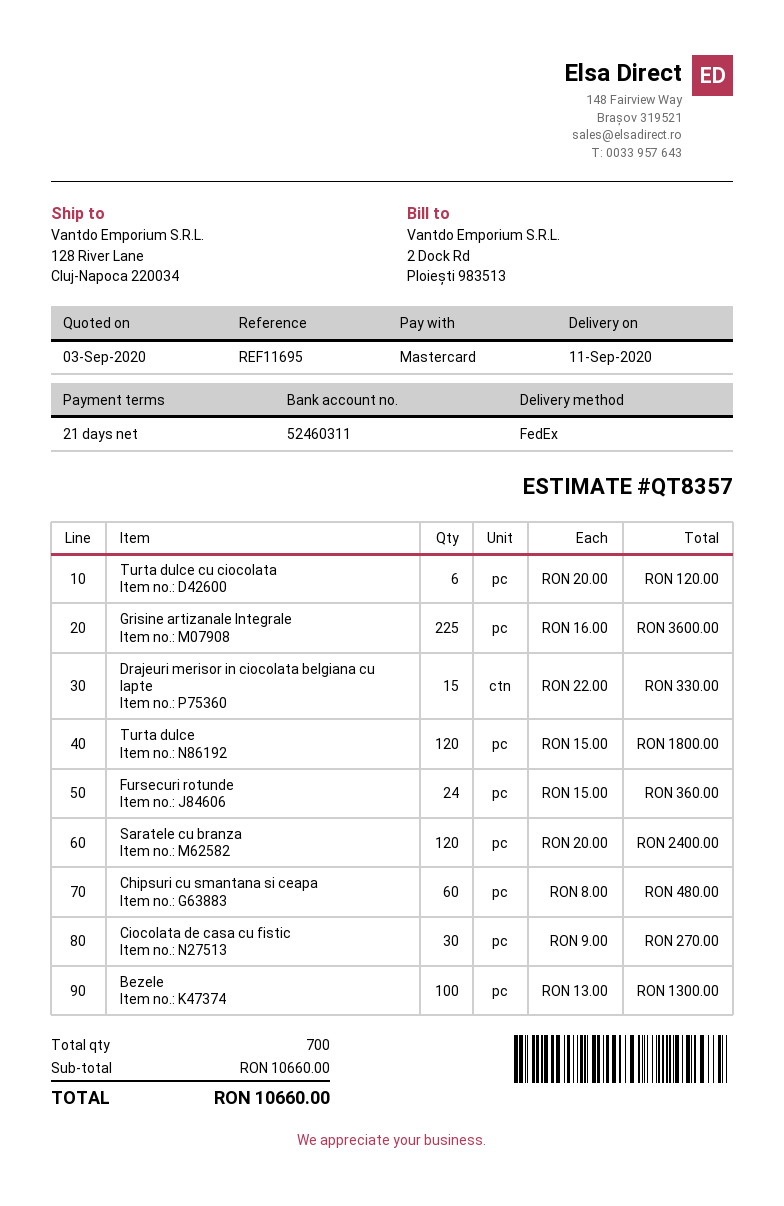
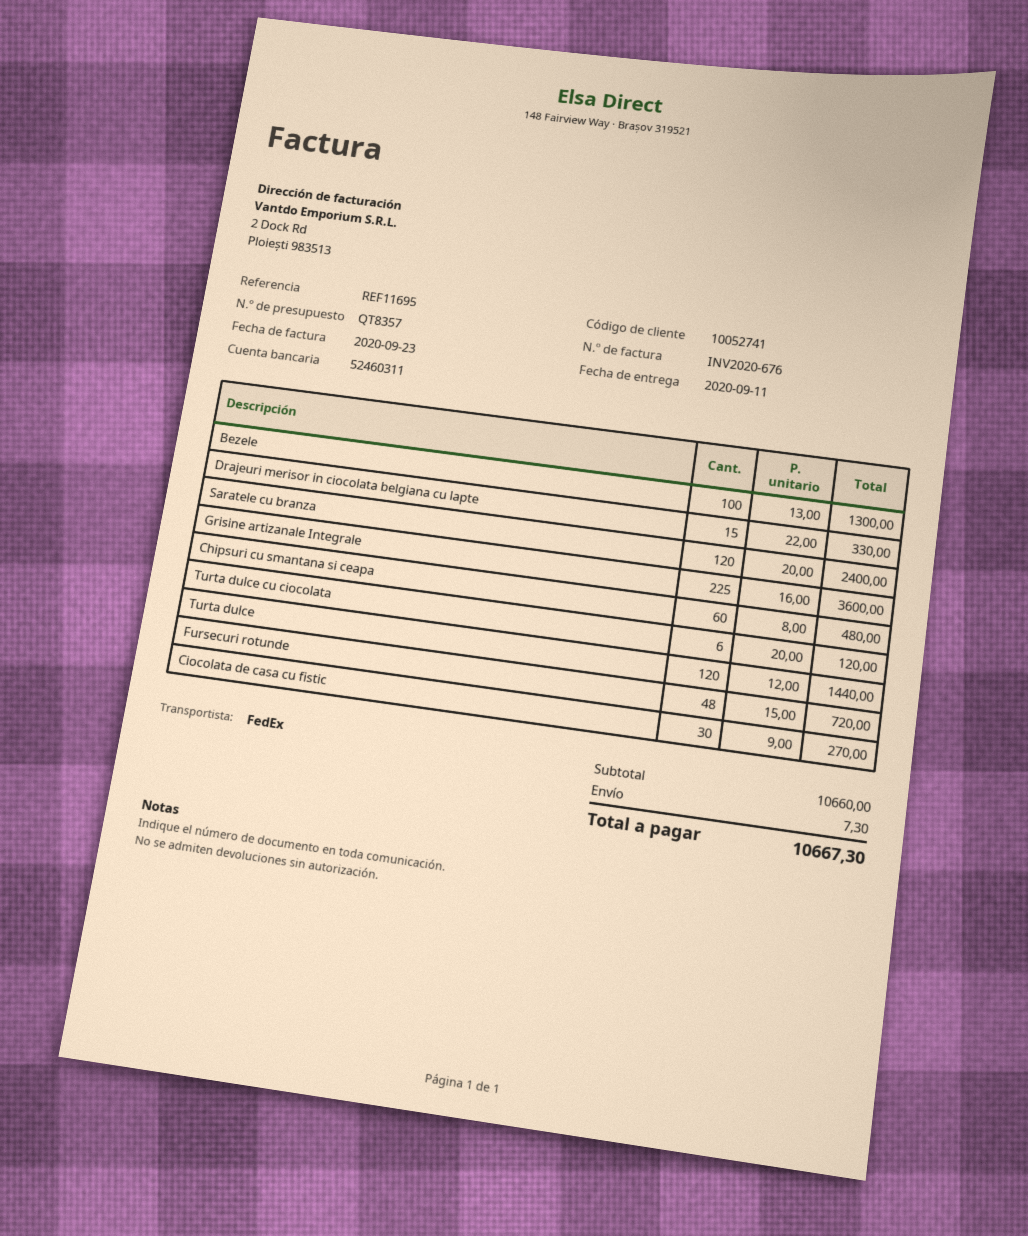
Turta dulce: 120 x 15.00 = 1800.00 -> 120 x 12.00 = 1440.00
Fursecuri rotunde: 24 x 15.00 = 360.00 -> 48 x 15.00 = 720.00
shipping: none -> 7.30
total: 10660.00 -> 10667.30

